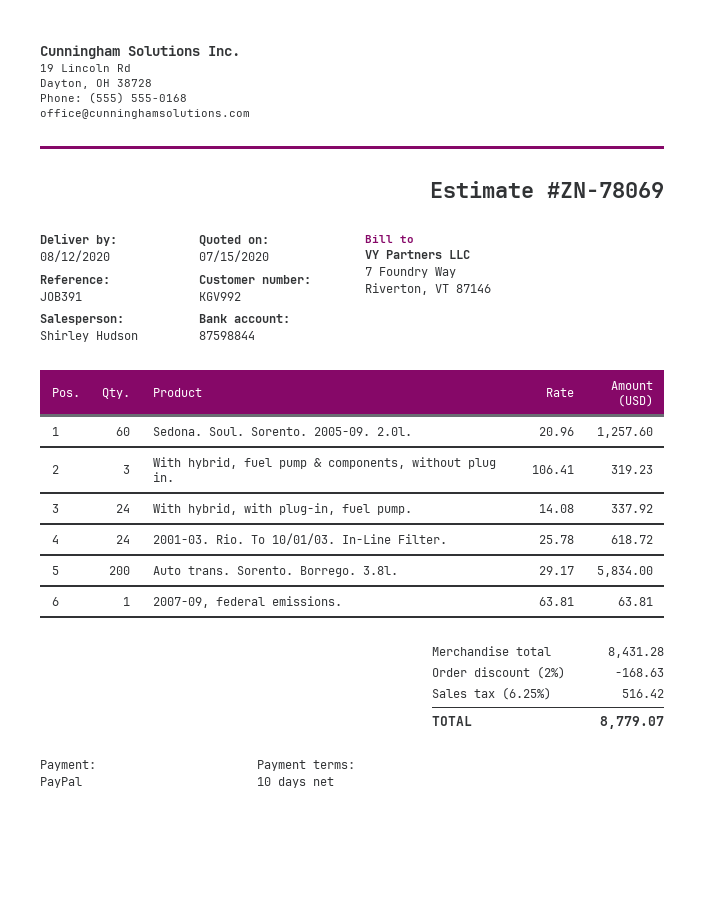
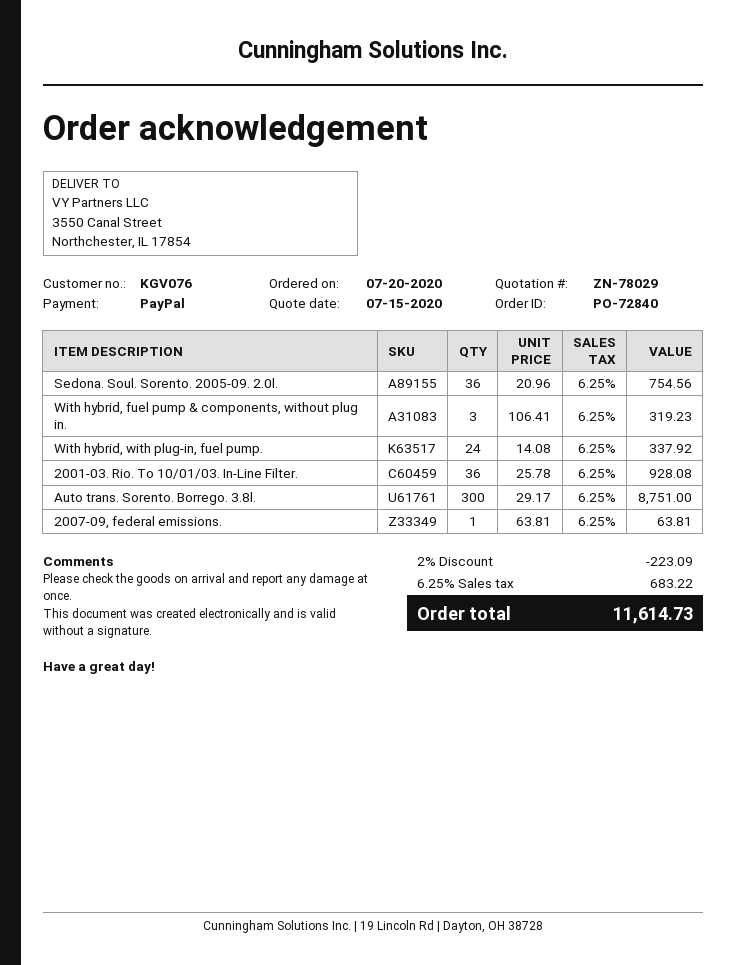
quote number: ZN-78069 -> ZN-78029
customer number: KGV992 -> KGV076
Sedona. Soul. Sorento. 2005-09. 2.0l.: 60 x 20.96 = 1257.60 -> 36 x 20.96 = 754.56
2001-03. Rio. To 10/01/03. In-Line Filter.: 24 x 25.78 = 618.72 -> 36 x 25.78 = 928.08
Auto trans. Sorento. Borrego. 3.8l.: 200 x 29.17 = 5834.00 -> 300 x 29.17 = 8751.00
discount: 2% = 168.63 -> 2% = 223.09
tax: 6.25% = 516.42 -> 6.25% = 683.22
total: 8779.07 -> 11614.73

